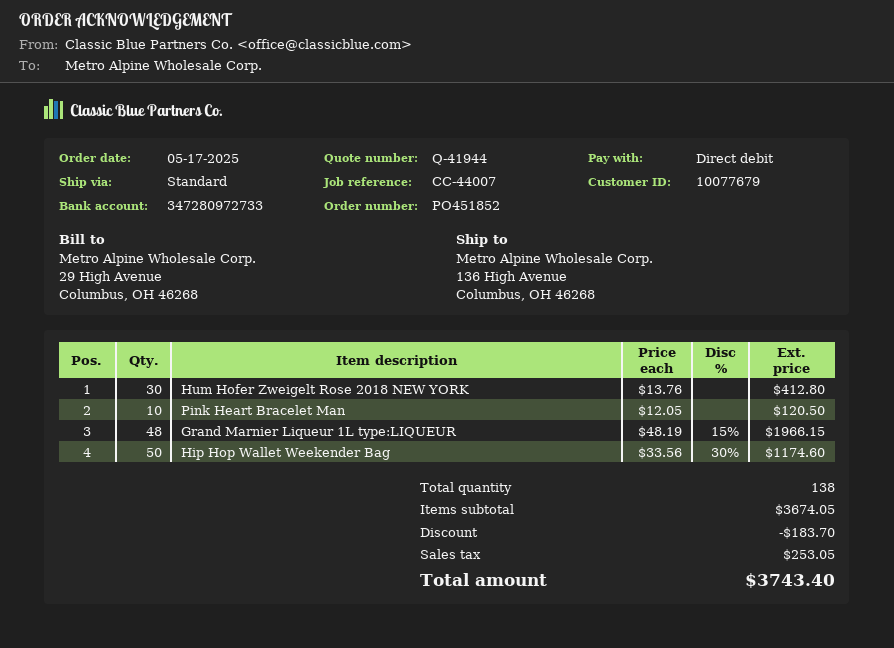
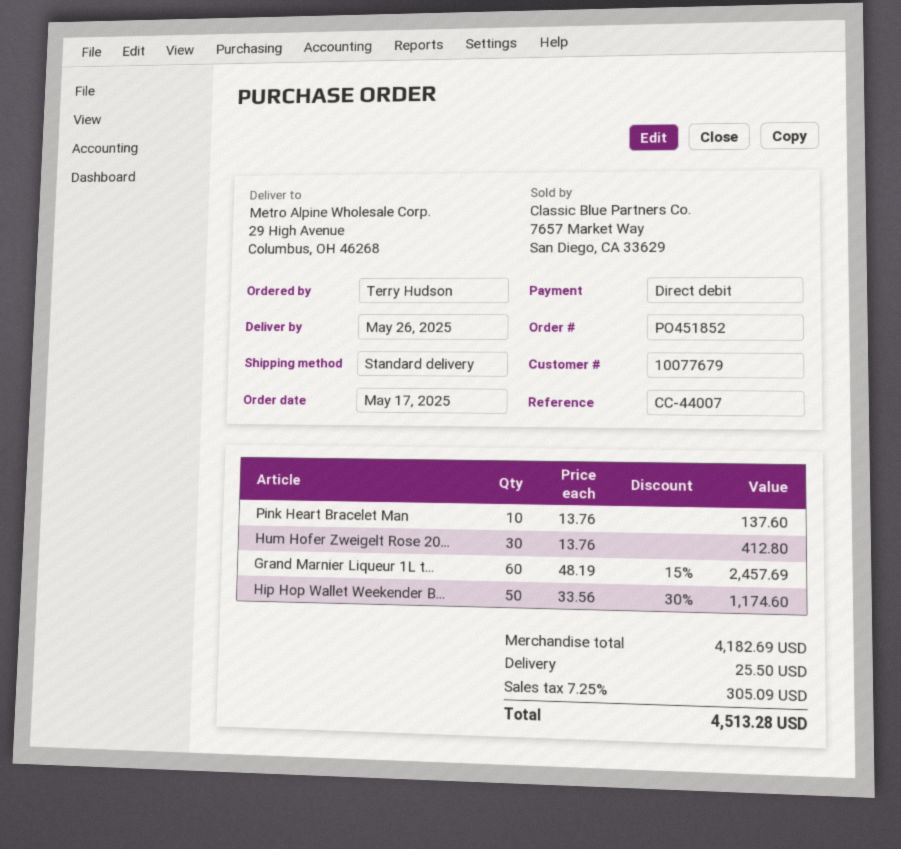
ship to: 136 High Avenue, Columbus, OH 46268 -> 29 High Avenue, Columbus, OH 46268
Pink Heart Bracelet Man: 10 x 12.05 = 120.50 -> 10 x 13.76 = 137.60
Grand Marnier Liqueur 1L type:LIQUEUR: 48 x 48.19 - 15% = 1966.15 -> 60 x 48.19 - 15% = 2457.69
subtotal: 3674.05 -> 4182.69
discount: 183.70 -> none
shipping: none -> 25.50
tax: 253.05 -> 305.09
total: 3743.40 -> 4513.28

